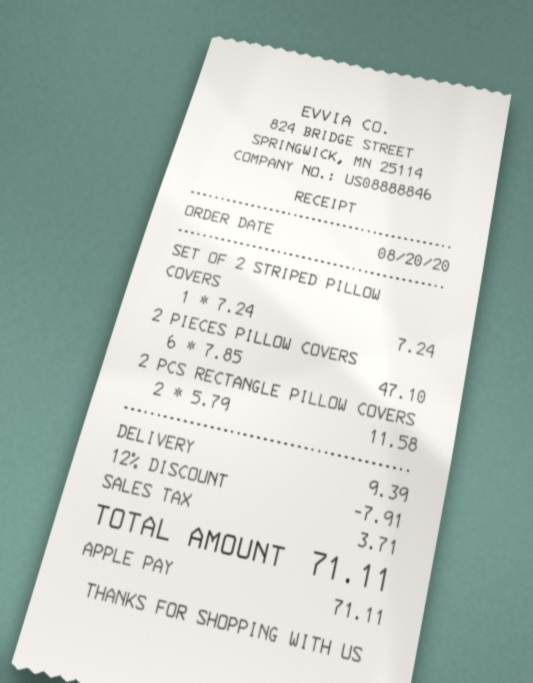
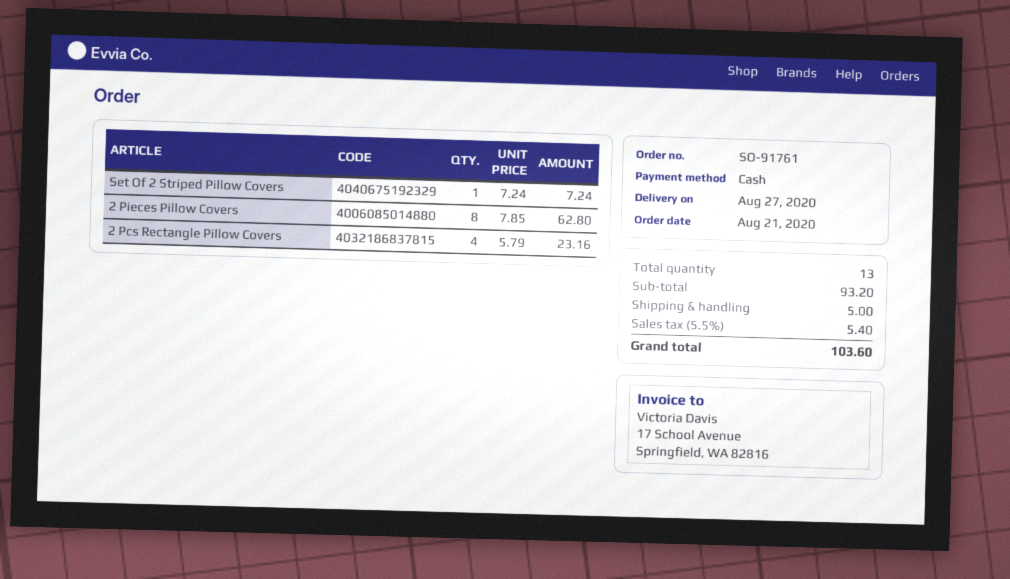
order date: 2020-08-20 -> 2020-08-21
payment method: Apple Pay -> cash
2 PIECES PILLOW COVERS: 6 x 7.85 = 47.10 -> 8 x 7.85 = 62.80
2 PCS RECTANGLE PILLOW COVERS: 2 x 5.79 = 11.58 -> 4 x 5.79 = 23.16
discount: 12% = 7.91 -> none
shipping: 9.39 -> 5.00
tax: 3.71 -> 5.40
total: 71.11 -> 103.60

